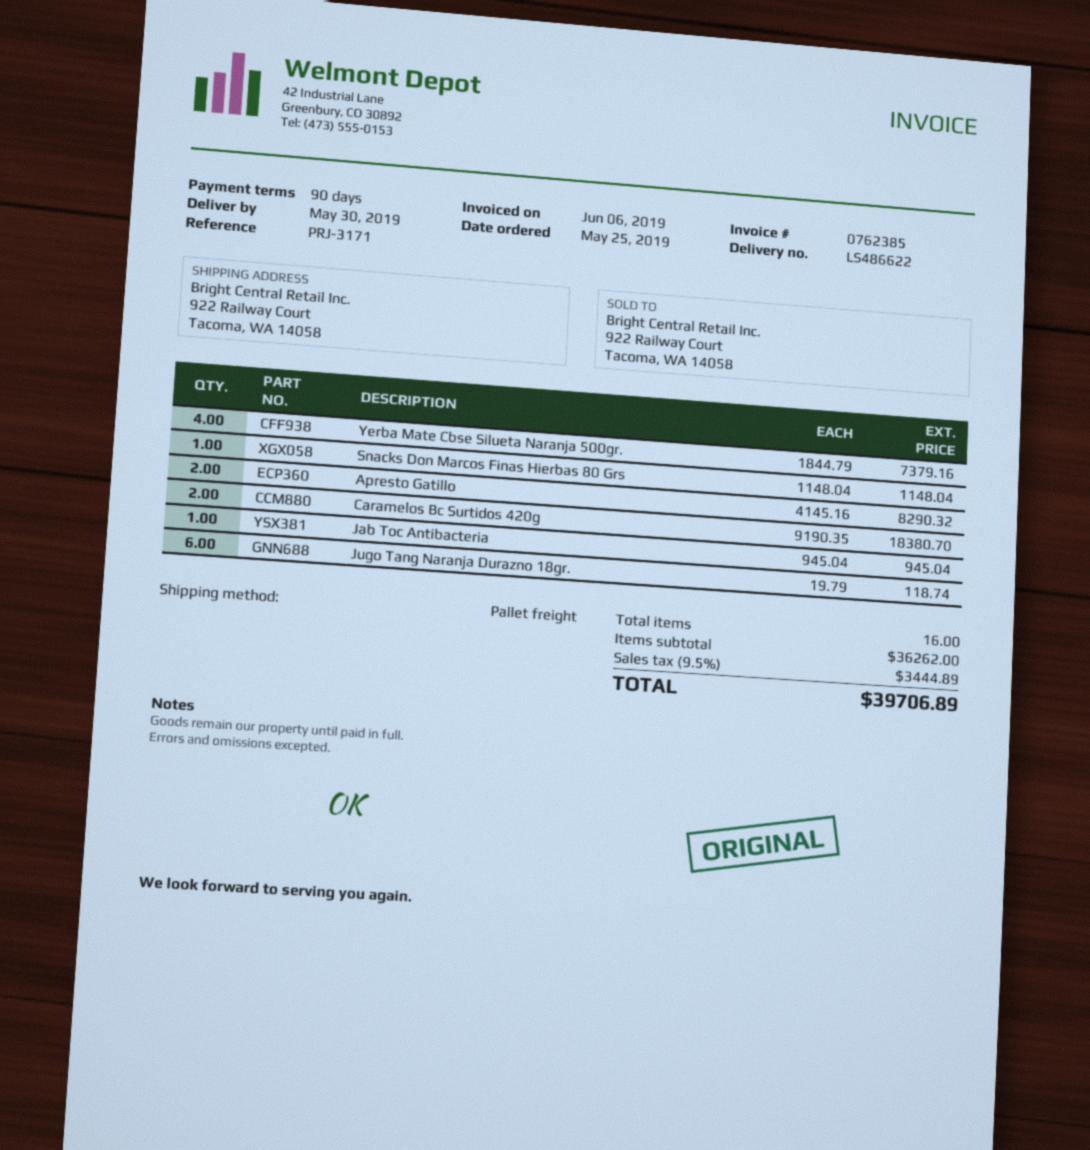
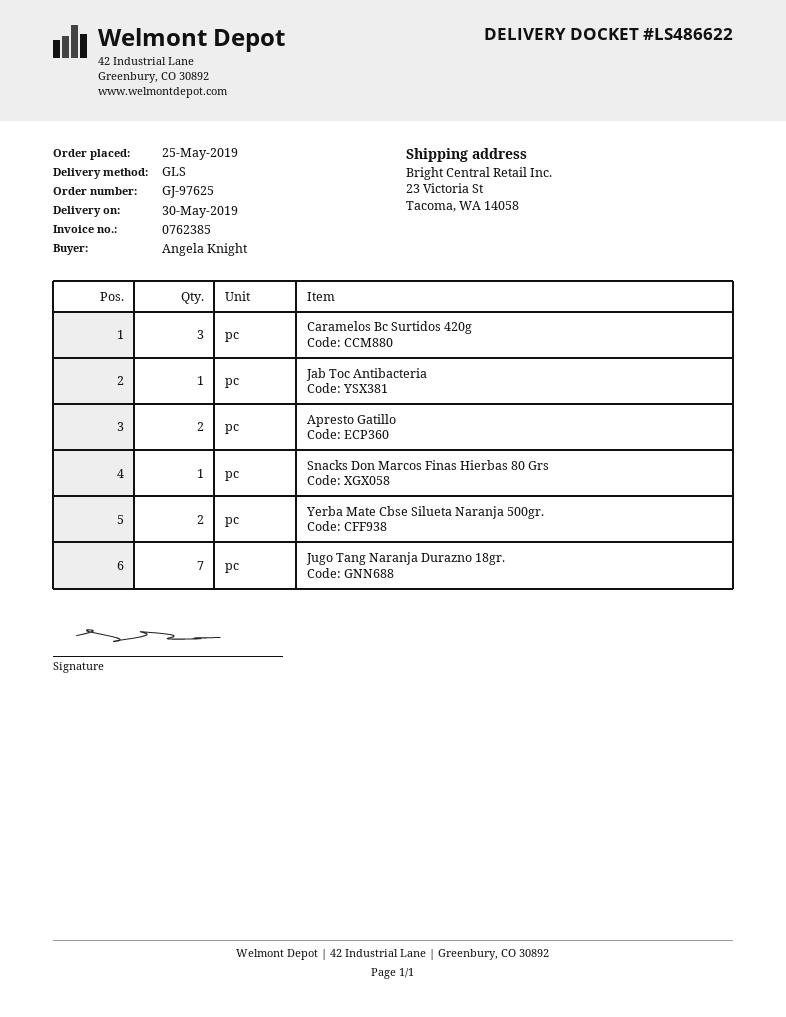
shipping method: pallet freight -> GLS
ship to: 922 Railway Court, Tacoma, WA 14058 -> 23 Victoria St, Tacoma, WA 14058
Yerba Mate Cbse Silueta Naranja 500gr.: 4 -> 2
Caramelos Bc Surtidos 420g: 2 -> 3
Jugo Tang Naranja Durazno 18gr.: 6 -> 7

